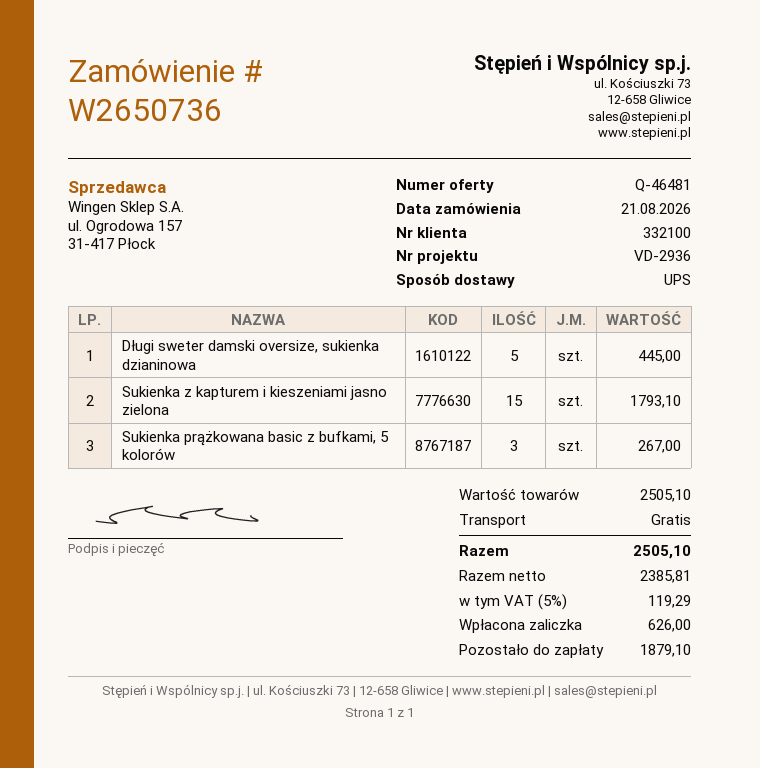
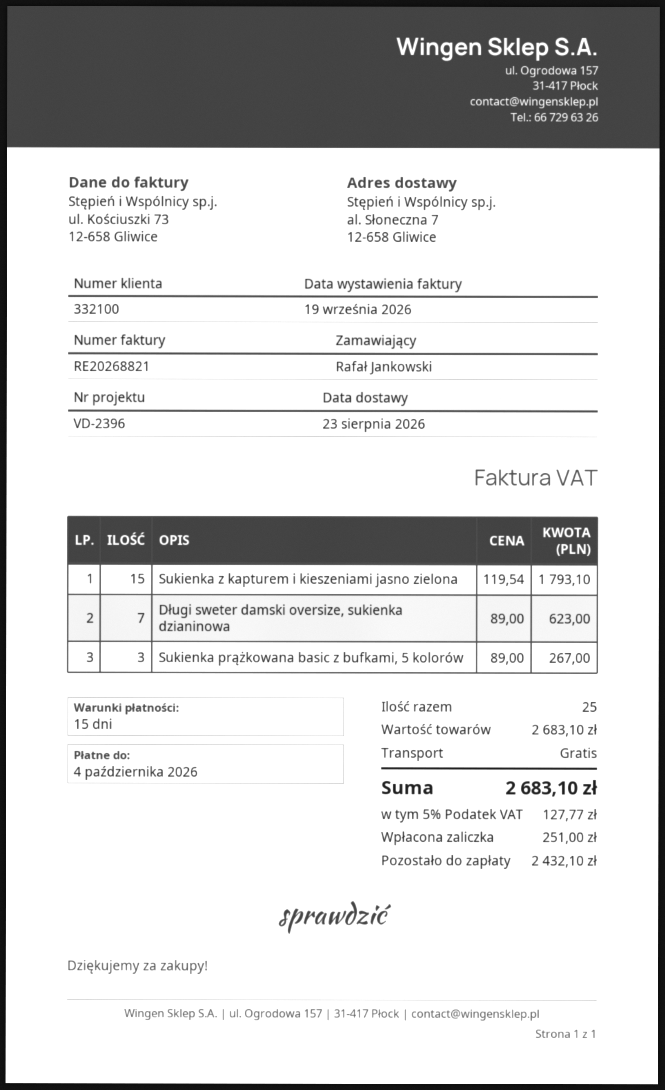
reference: VD-2936 -> VD-2396
Długi sweter damski oversize, sukienka dzianinowa: 5 for 445.00 -> 7 for 623.00
subtotal: 2505.10 -> 2683.10
tax: 5% = 119.29 -> 5% = 127.77
total: 2505.10 -> 2683.10
deposit: 626.00 -> 251.00
balance: 1879.10 -> 2432.10

